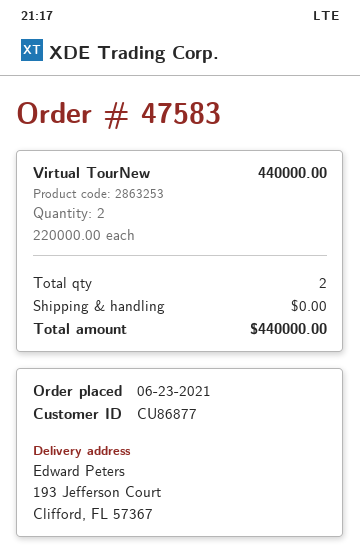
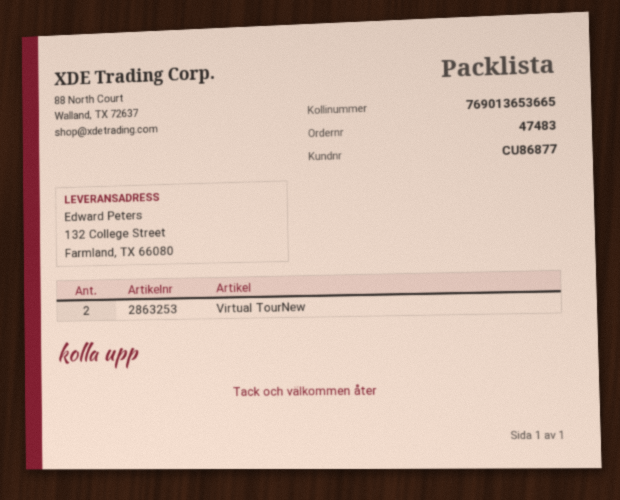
order number: 47583 -> 47483
ship to: 193 Jefferson Court, Clifford, FL 57367 -> 132 College Street, Farmland, TX 66080

